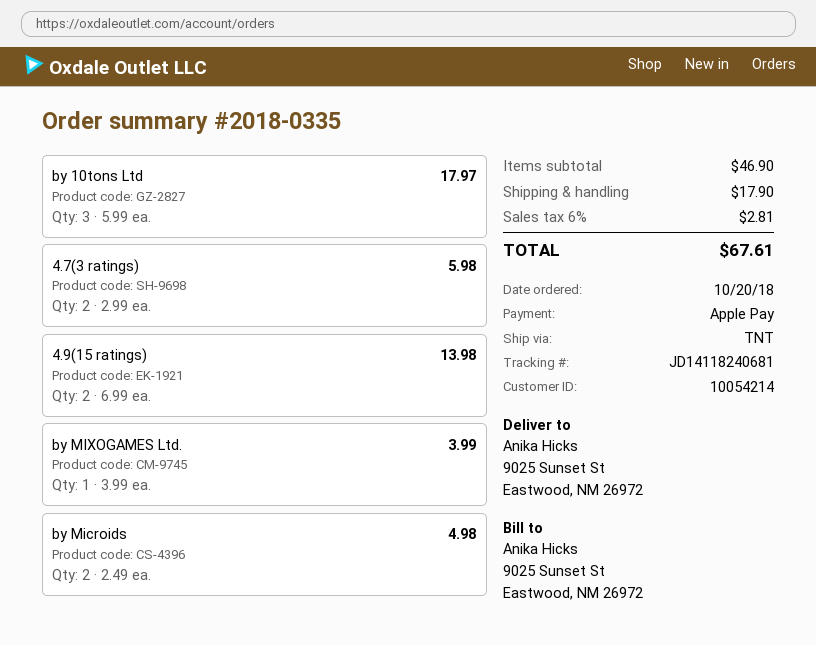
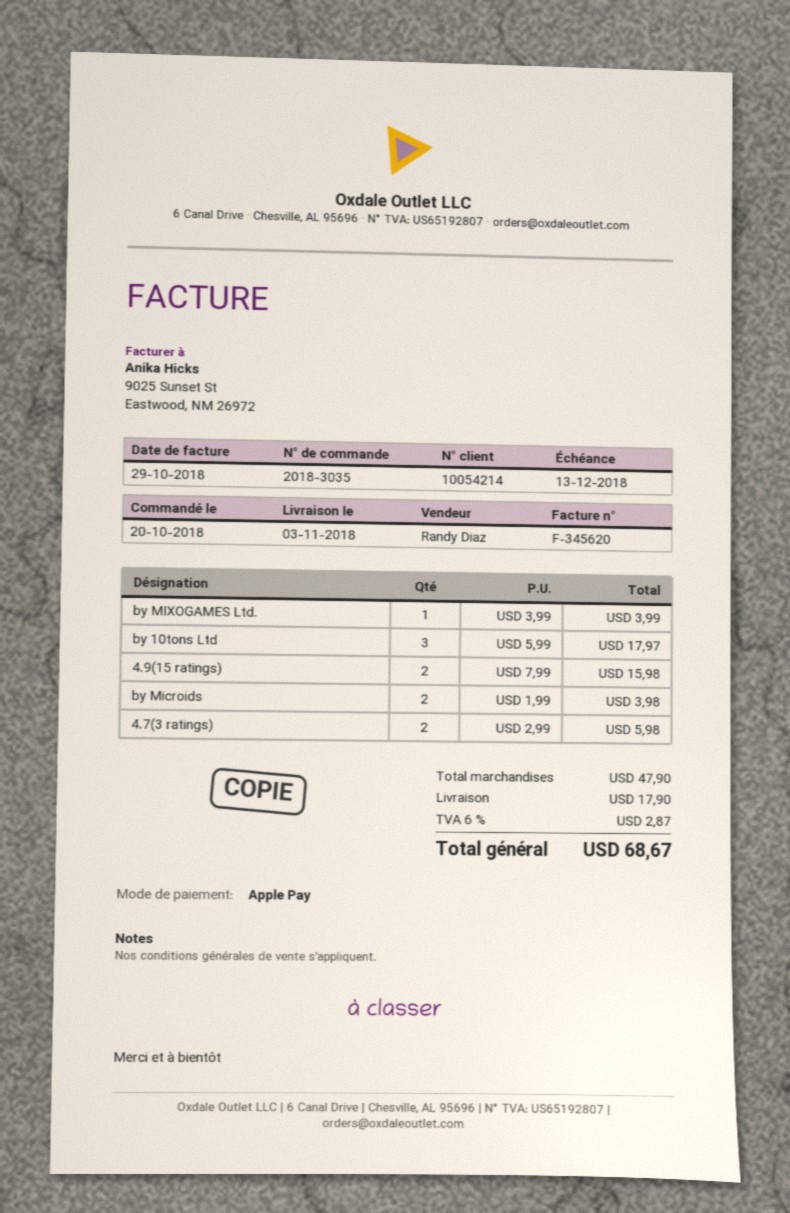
order number: 2018-0335 -> 2018-3035
4.9(15 ratings): 2 x 6.99 = 13.98 -> 2 x 7.99 = 15.98
by Microids: 2 x 2.49 = 4.98 -> 2 x 1.99 = 3.98
subtotal: 46.90 -> 47.90
tax: 6% = 2.81 -> 6% = 2.87
total: 67.61 -> 68.67

